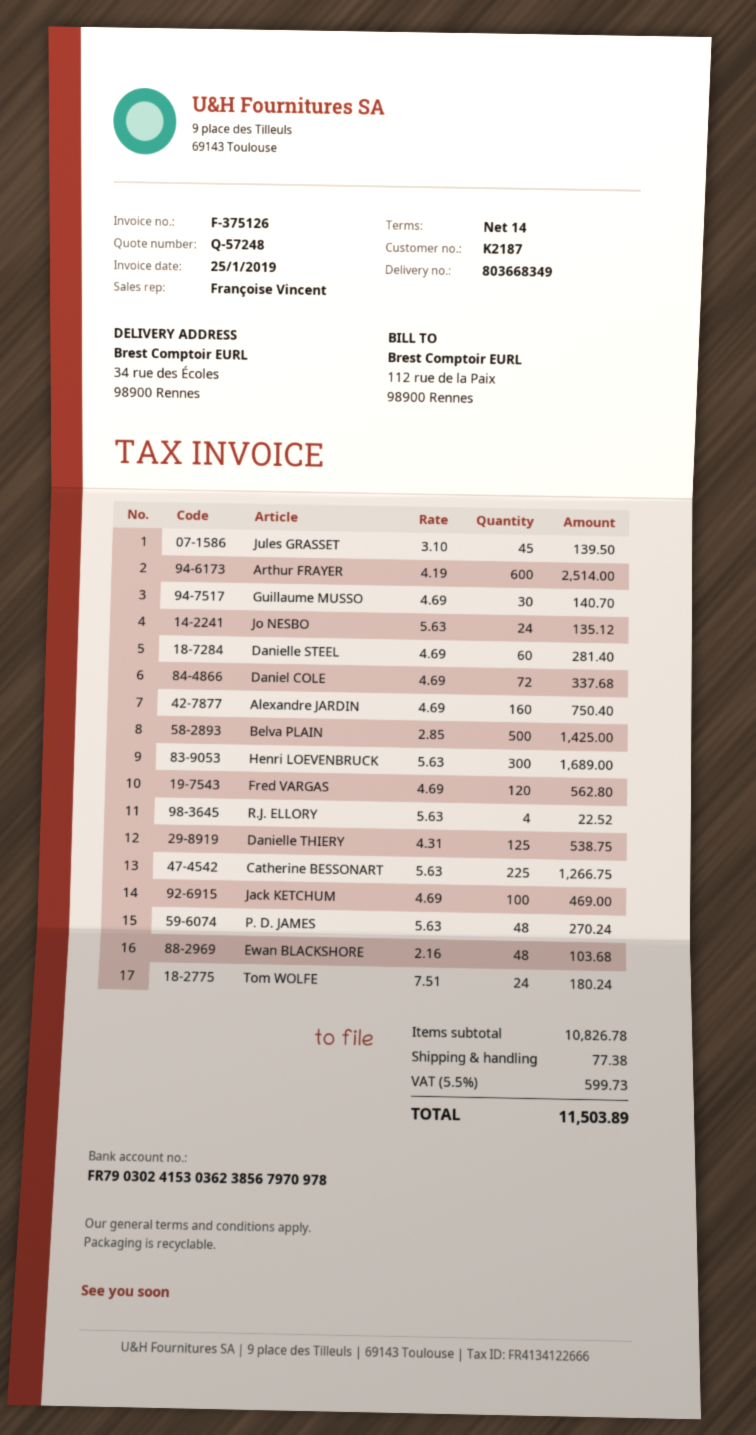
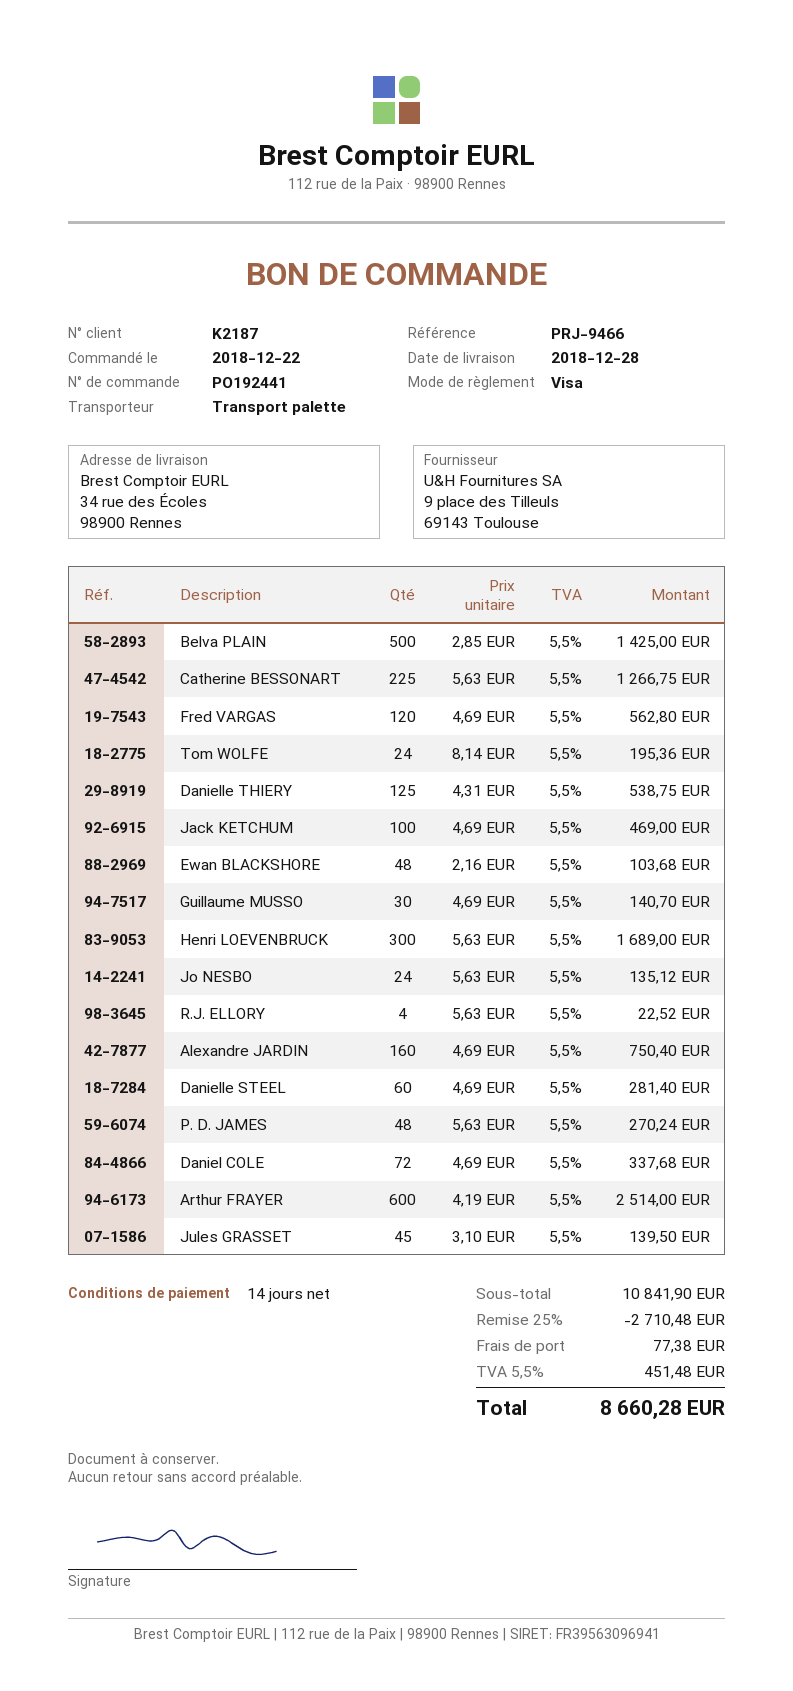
Tom WOLFE: 24 x 7.51 = 180.24 -> 24 x 8.14 = 195.36
subtotal: 10826.78 -> 10841.90
discount: none -> 25% = 2710.48
tax: 5.5% = 599.73 -> 5.5% = 451.48
total: 11503.89 -> 8660.28

